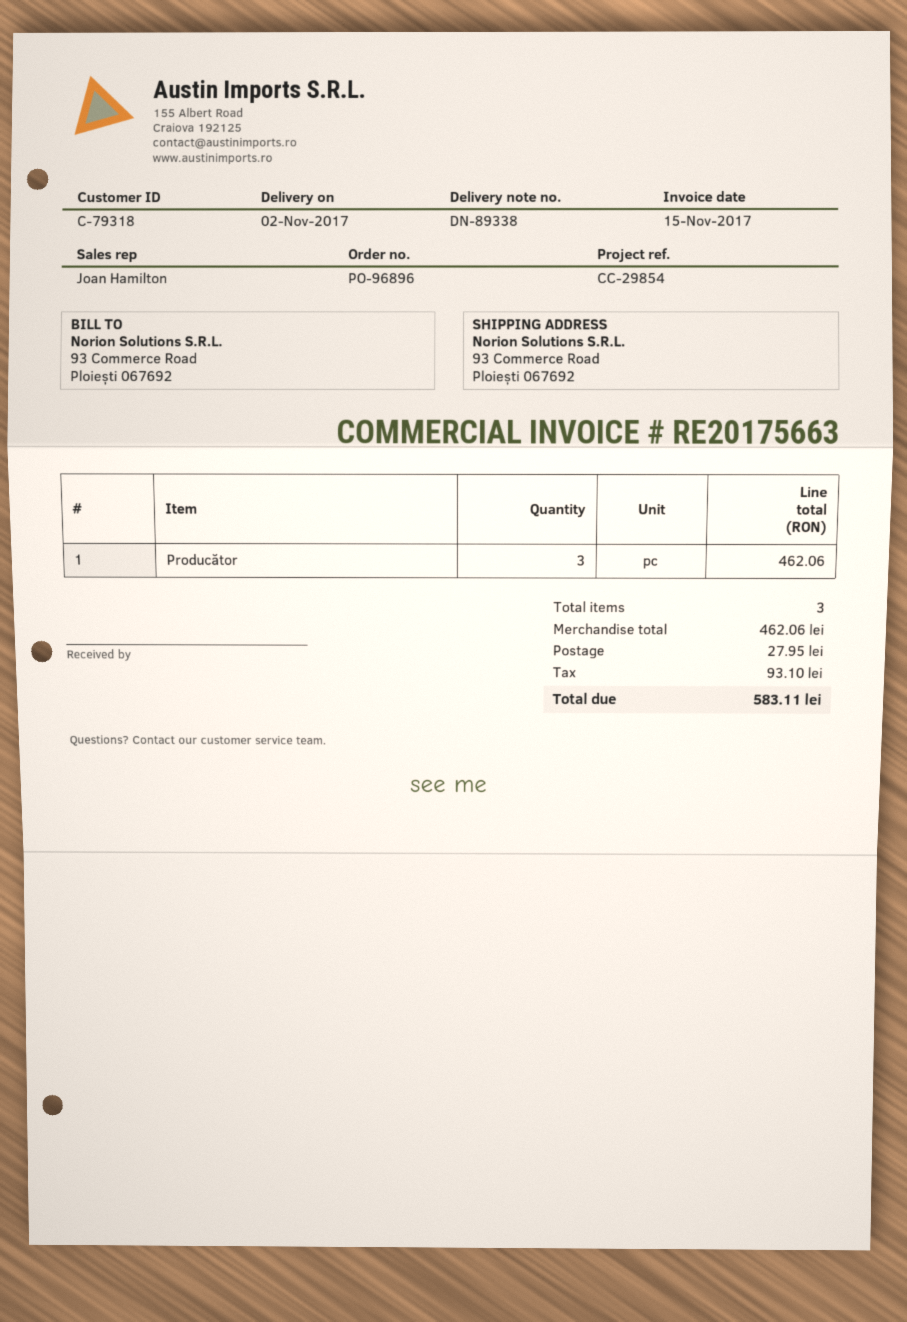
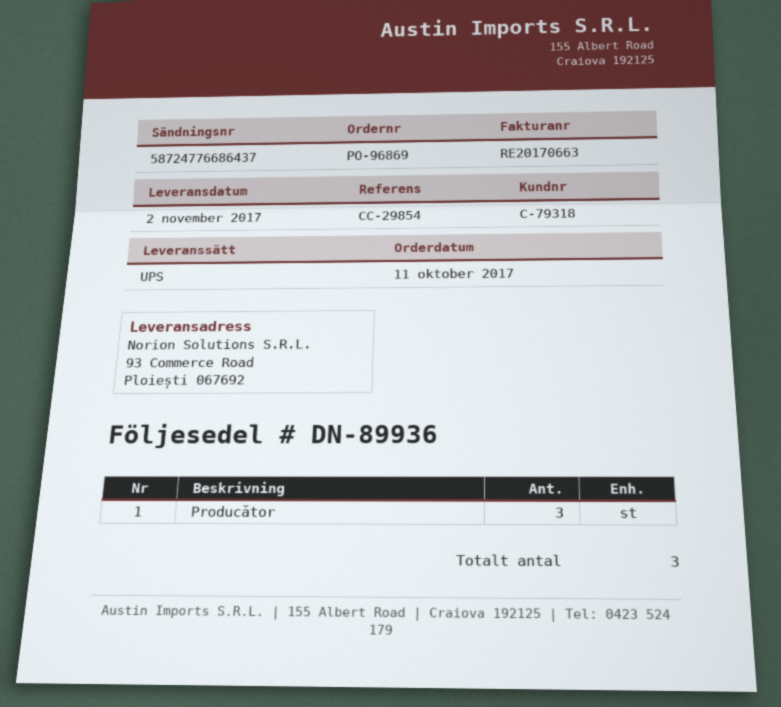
order number: PO-96896 -> PO-96869
delivery note number: DN-89338 -> DN-89936
invoice number: RE20175663 -> RE20170663

